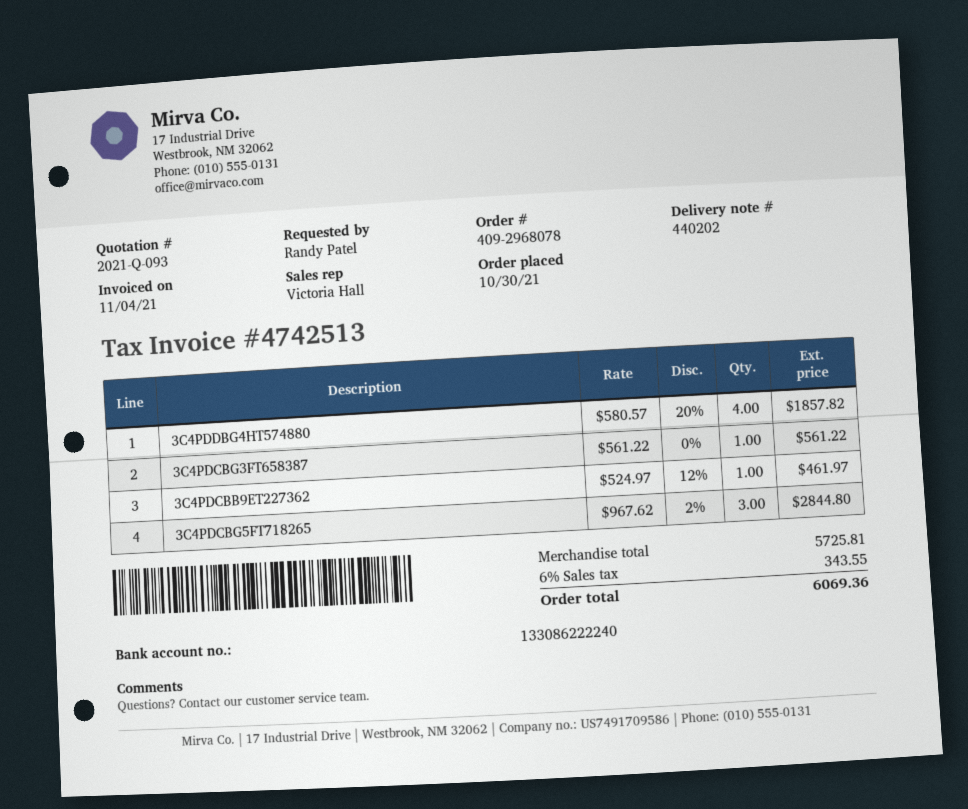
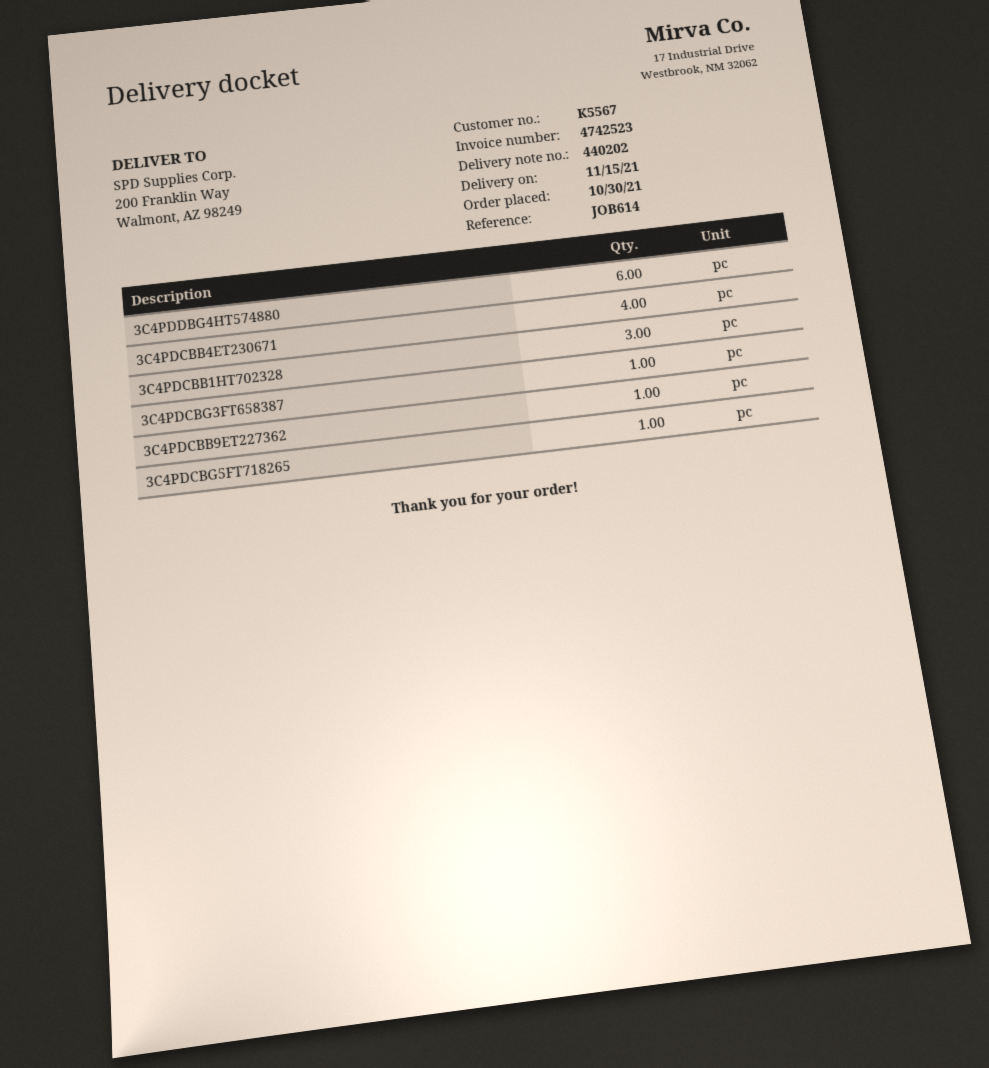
invoice number: 4742513 -> 4742523
3C4PDDBG4HT574880: 4 -> 6
3C4PDCBG5FT718265: 3 -> 1
3C4PDCBB4ET230671: none -> 4
3C4PDCBB1HT702328: none -> 3

